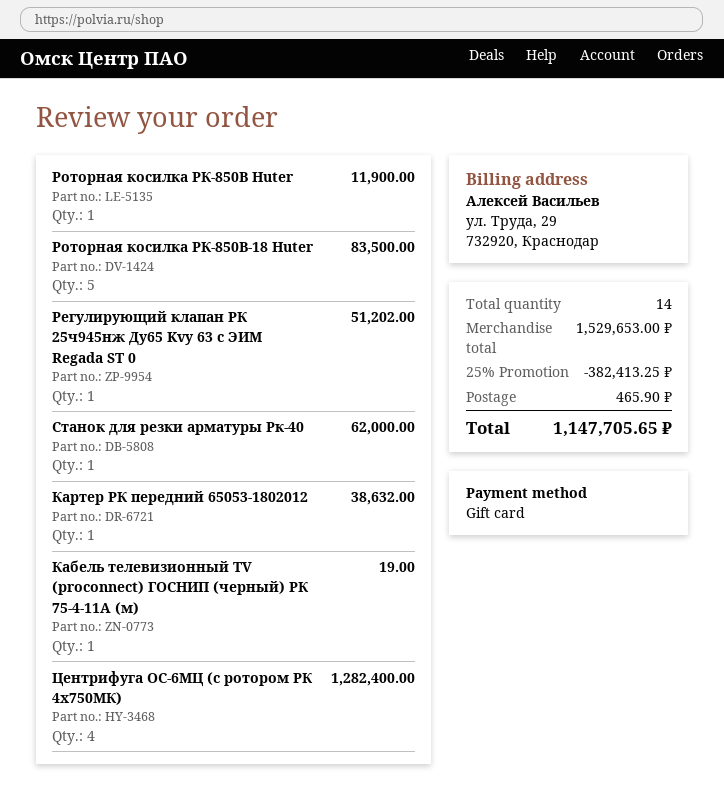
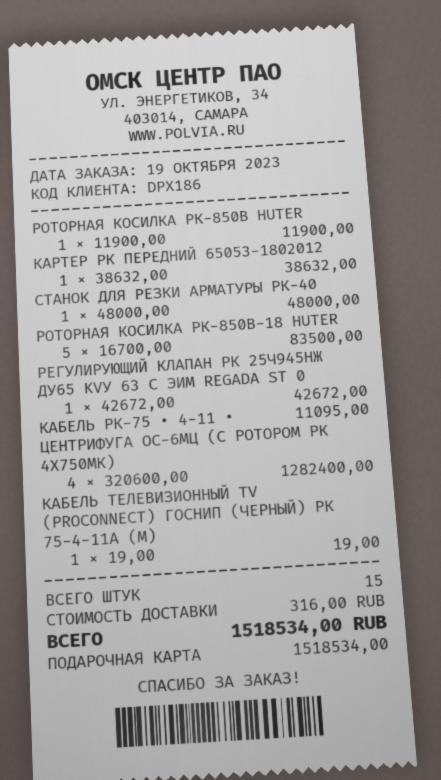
Регулирующий клапан РК 25ч945нж Ду65 Kvу 63 с ЭИМ Regada ST 0: 1 for 51202.00 -> 1 for 42672.00
Станок для резки арматуры Рк-40: 1 for 62000.00 -> 1 for 48000.00
КАБЕЛЬ РК-75 • 4-11 •: none -> 1 for 11095.00
total quantity: 14 -> 15
discount: 25% = 382413.25 -> none
shipping: 465.90 -> 316.00
total: 1147705.65 -> 1518534.00

